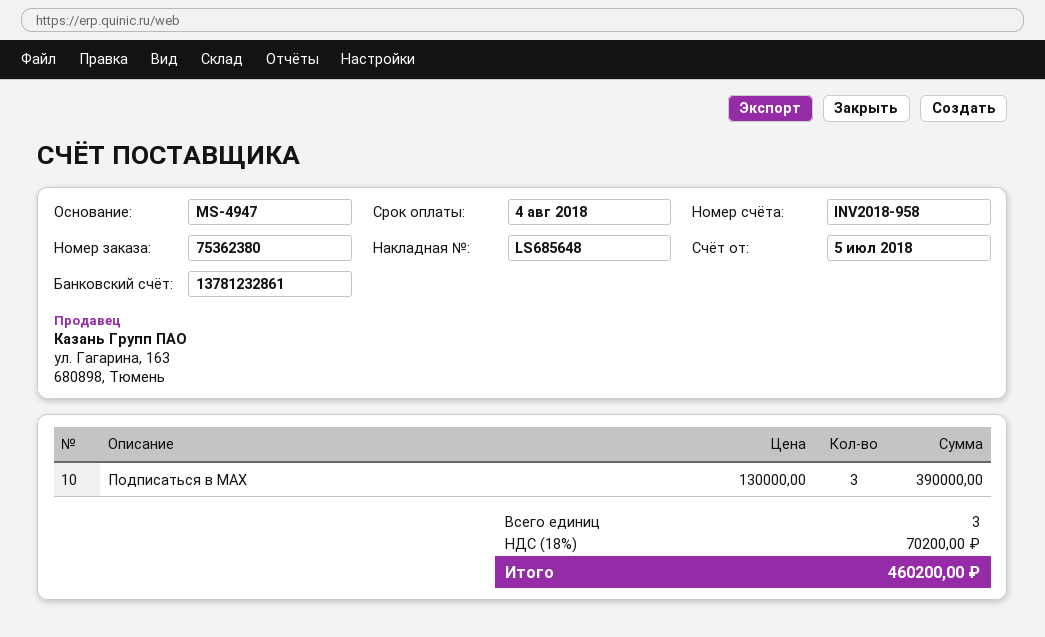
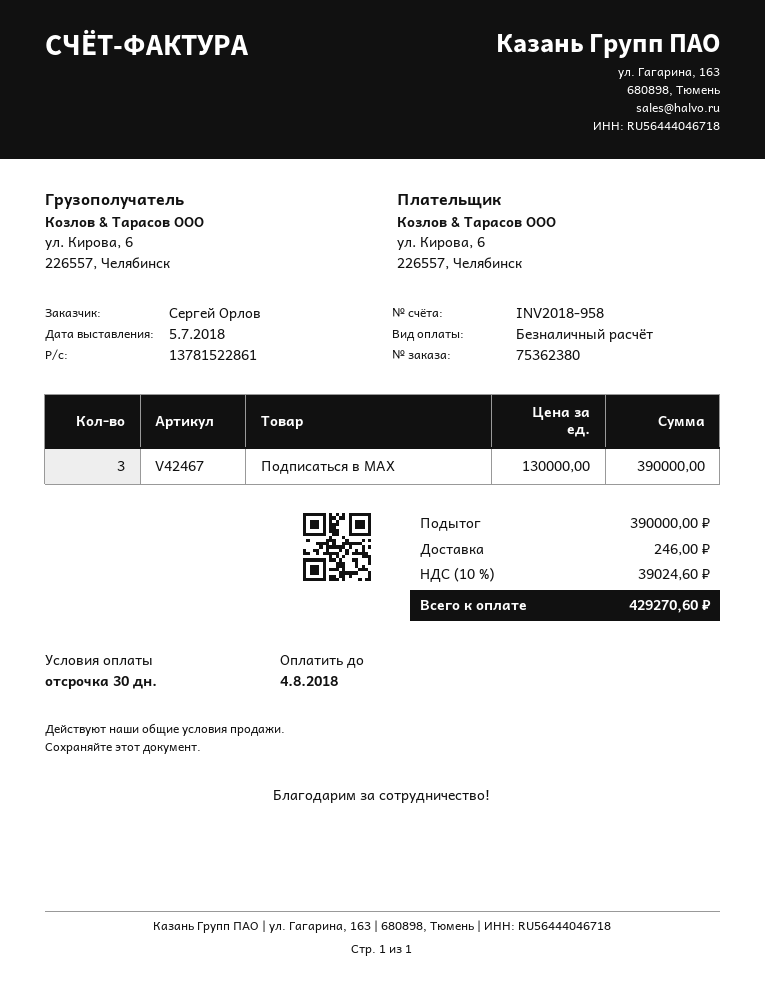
bank account: 13781232861 -> 13781522861
shipping: none -> 246.00
tax: 18% = 70200.00 -> 10% = 39024.60
total: 460200.00 -> 429270.60

